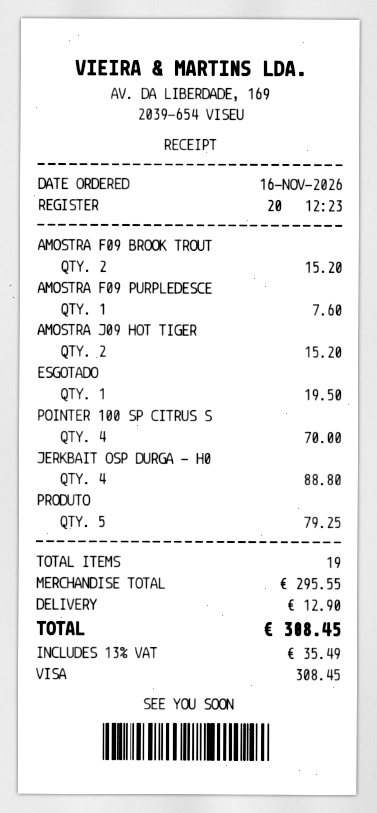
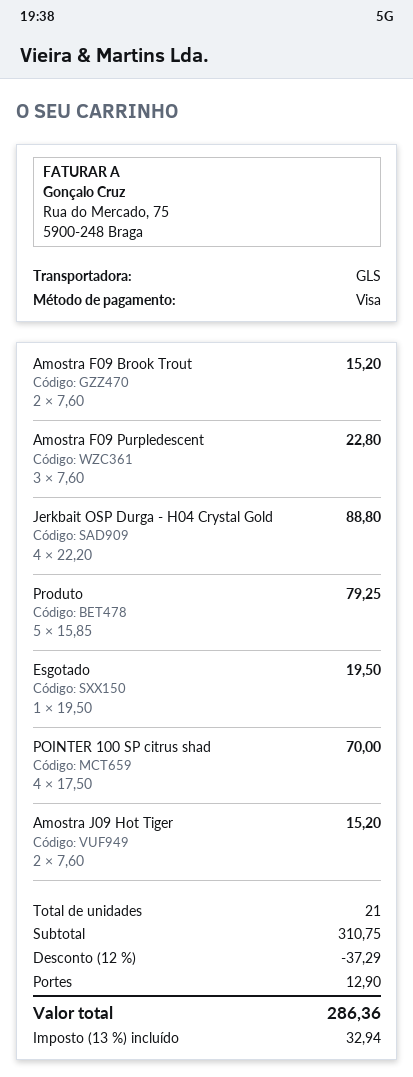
AMOSTRA F09 PURPLEDESCE: 1 for 7.60 -> 3 for 22.80
total quantity: 19 -> 21
subtotal: 295.55 -> 310.75
discount: none -> 12% = 37.29
tax: 13% = 35.49 -> 13% = 32.94
total: 308.45 -> 286.36

